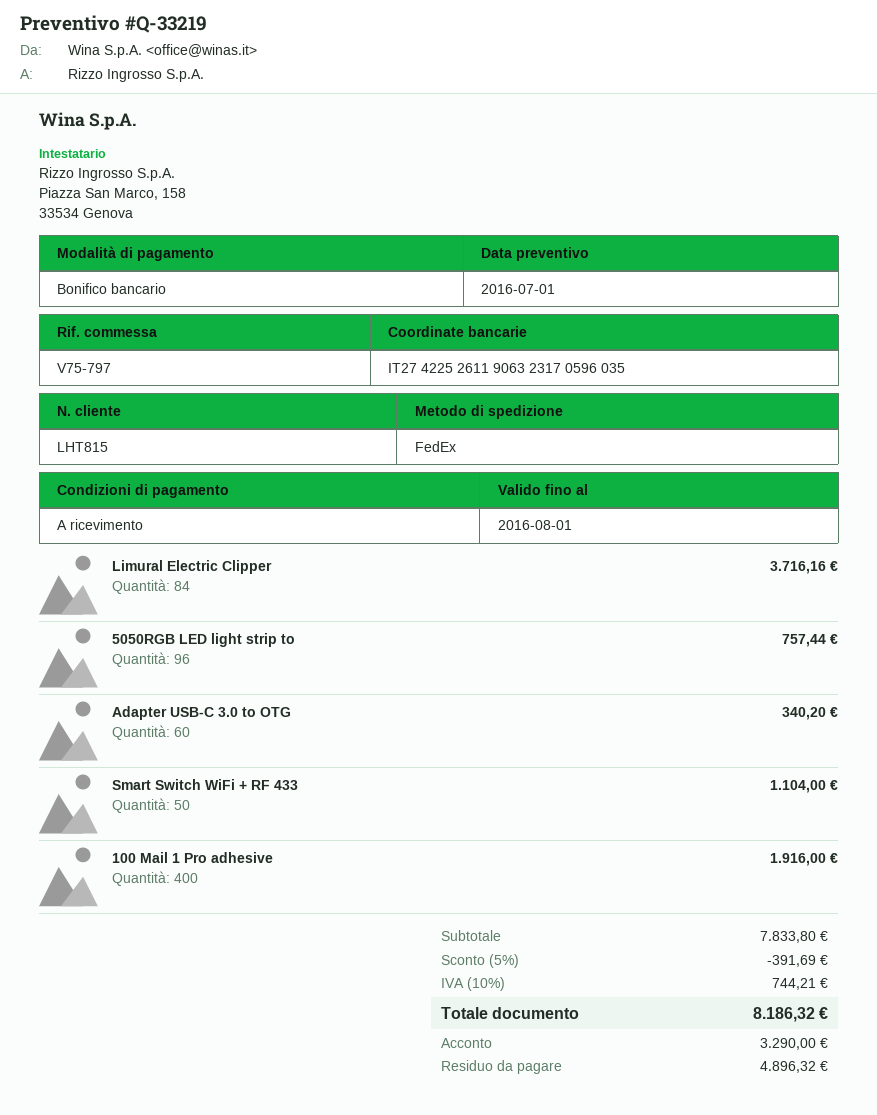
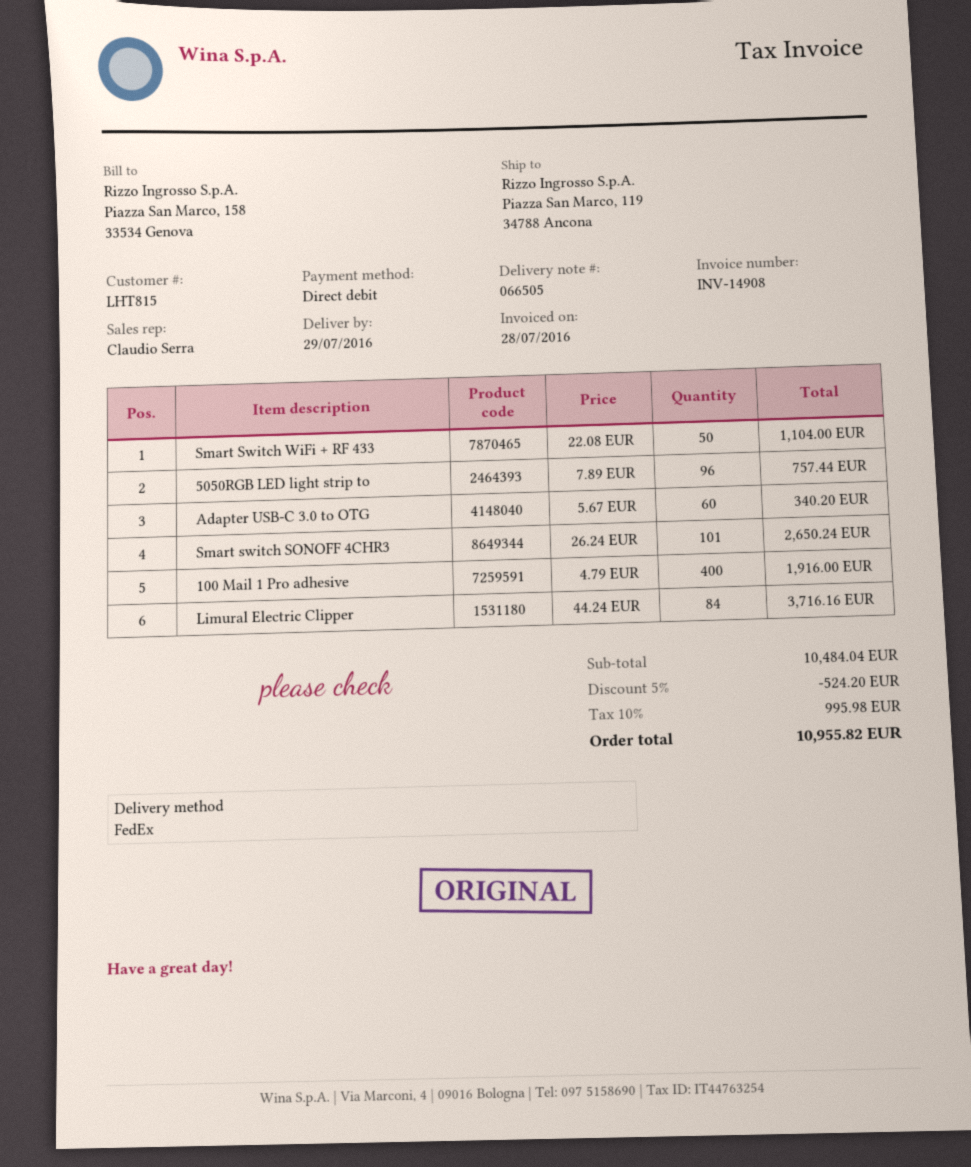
payment method: bank transfer -> direct debit
Smart switch SONOFF 4CHR3: none -> 101 for 2650.24
subtotal: 7833.80 -> 10484.04
discount: 5% = 391.69 -> 5% = 524.20
tax: 10% = 744.21 -> 10% = 995.98
total: 8186.32 -> 10955.82

